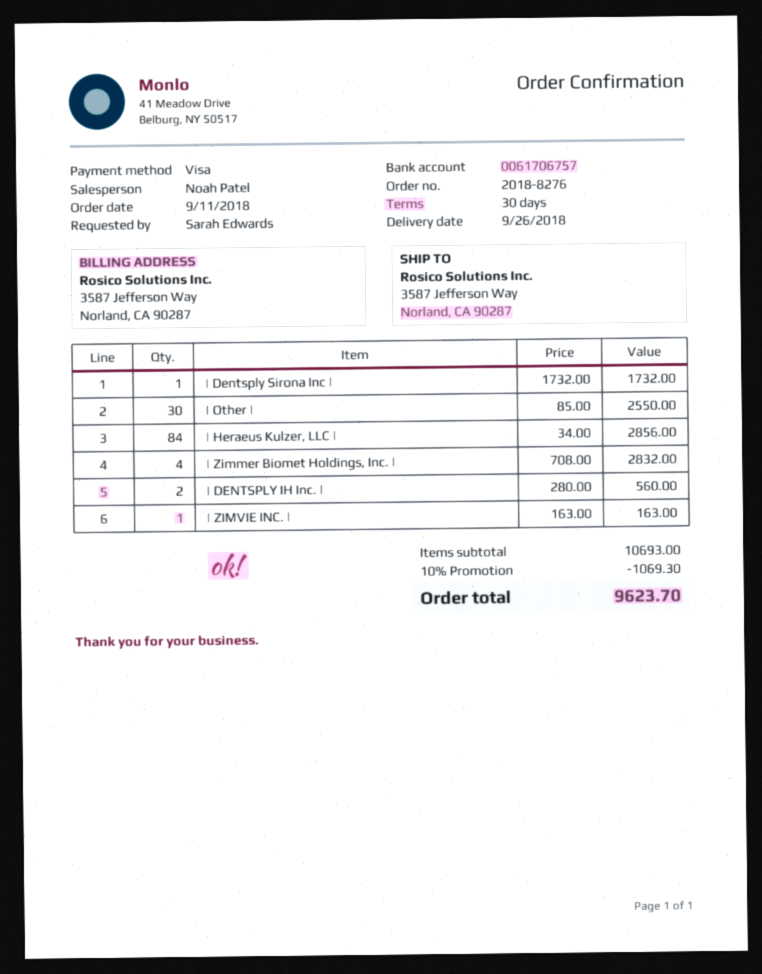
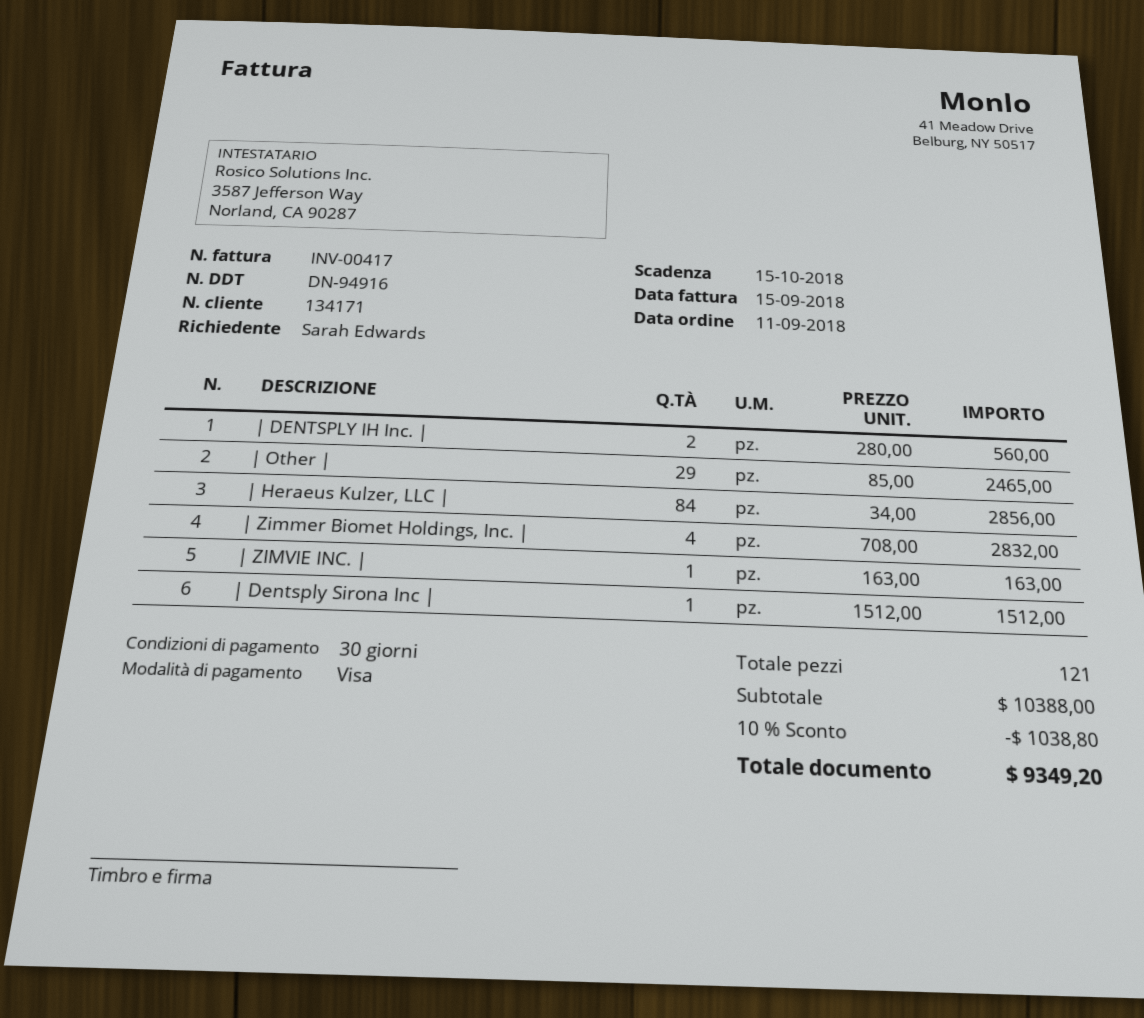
| Dentsply Sirona Inc |: 1 x 1732.00 = 1732.00 -> 1 x 1512.00 = 1512.00
| Other |: 30 x 85.00 = 2550.00 -> 29 x 85.00 = 2465.00
subtotal: 10693.00 -> 10388.00
discount: 10% = 1069.30 -> 10% = 1038.80
total: 9623.70 -> 9349.20

